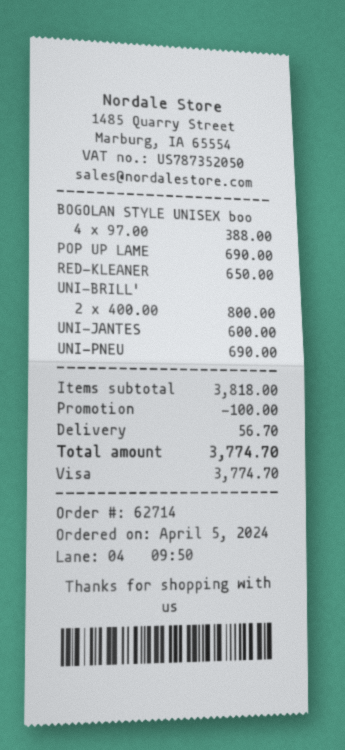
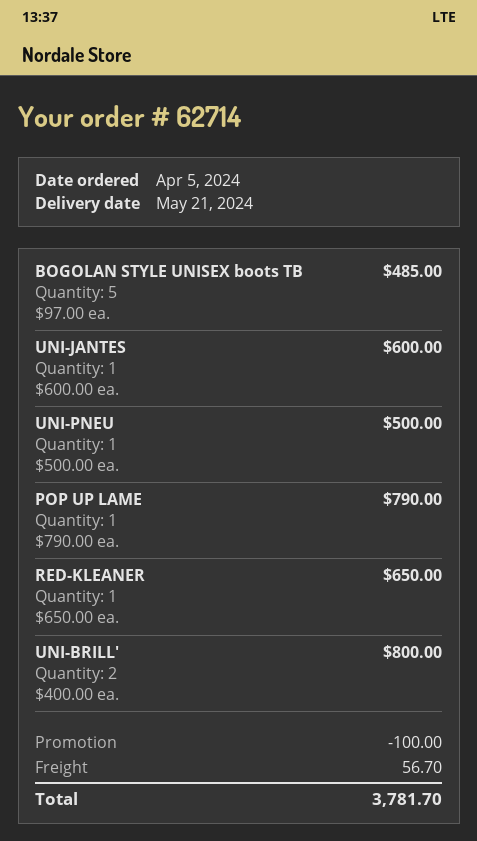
BOGOLAN STYLE UNISEX boo: 4 x 97.00 = 388.00 -> 5 x 97.00 = 485.00
POP UP LAME: 1 x 690.00 = 690.00 -> 1 x 790.00 = 790.00
UNI-PNEU: 1 x 690.00 = 690.00 -> 1 x 500.00 = 500.00
total: 3774.70 -> 3781.70

